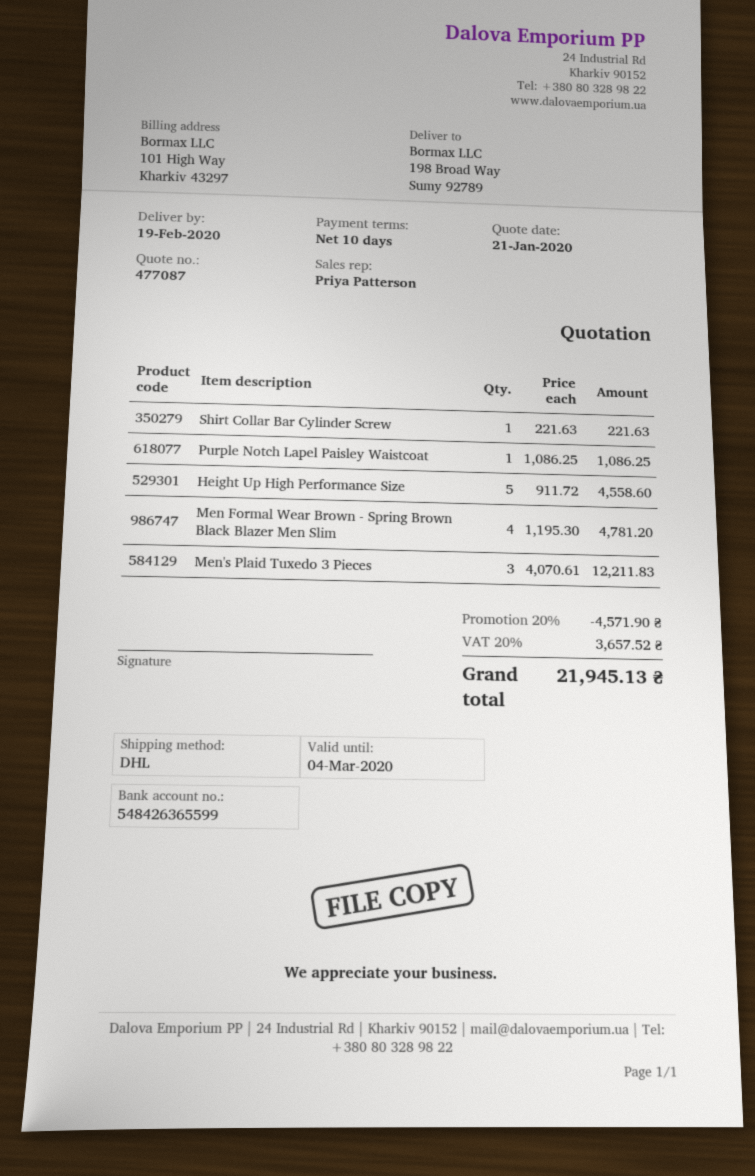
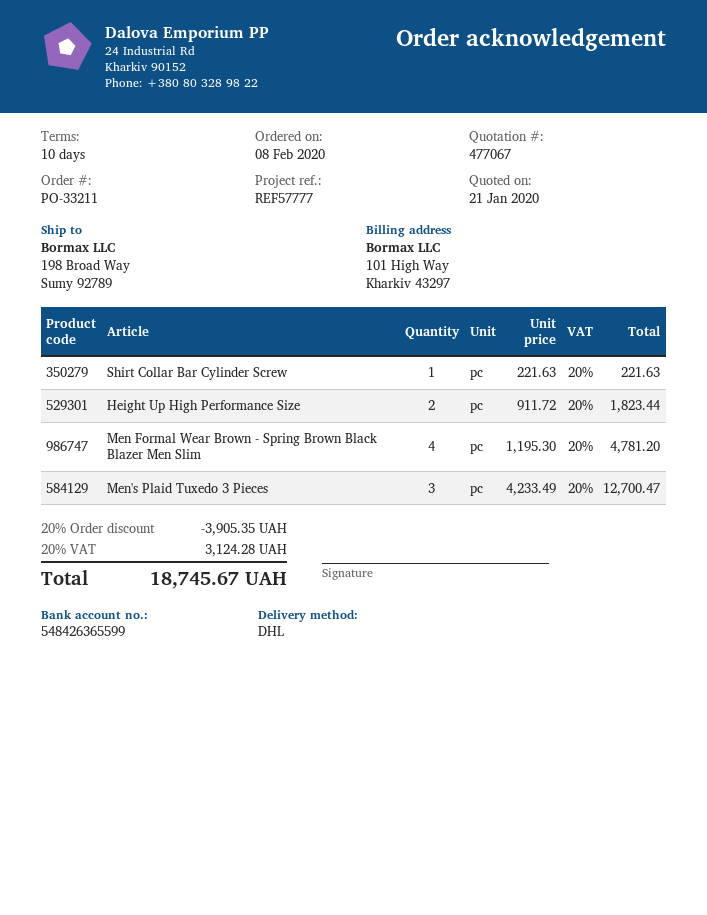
quote number: 477087 -> 477067
Purple Notch Lapel Paisley Waistcoat: 1 x 1086.25 = 1086.25 -> none
Height Up High Performance Size: 5 x 911.72 = 4558.60 -> 2 x 911.72 = 1823.44
Men's Plaid Tuxedo 3 Pieces: 3 x 4070.61 = 12211.83 -> 3 x 4233.49 = 12700.47
discount: 20% = 4571.90 -> 20% = 3905.35
tax: 20% = 3657.52 -> 20% = 3124.28
total: 21945.13 -> 18745.67

